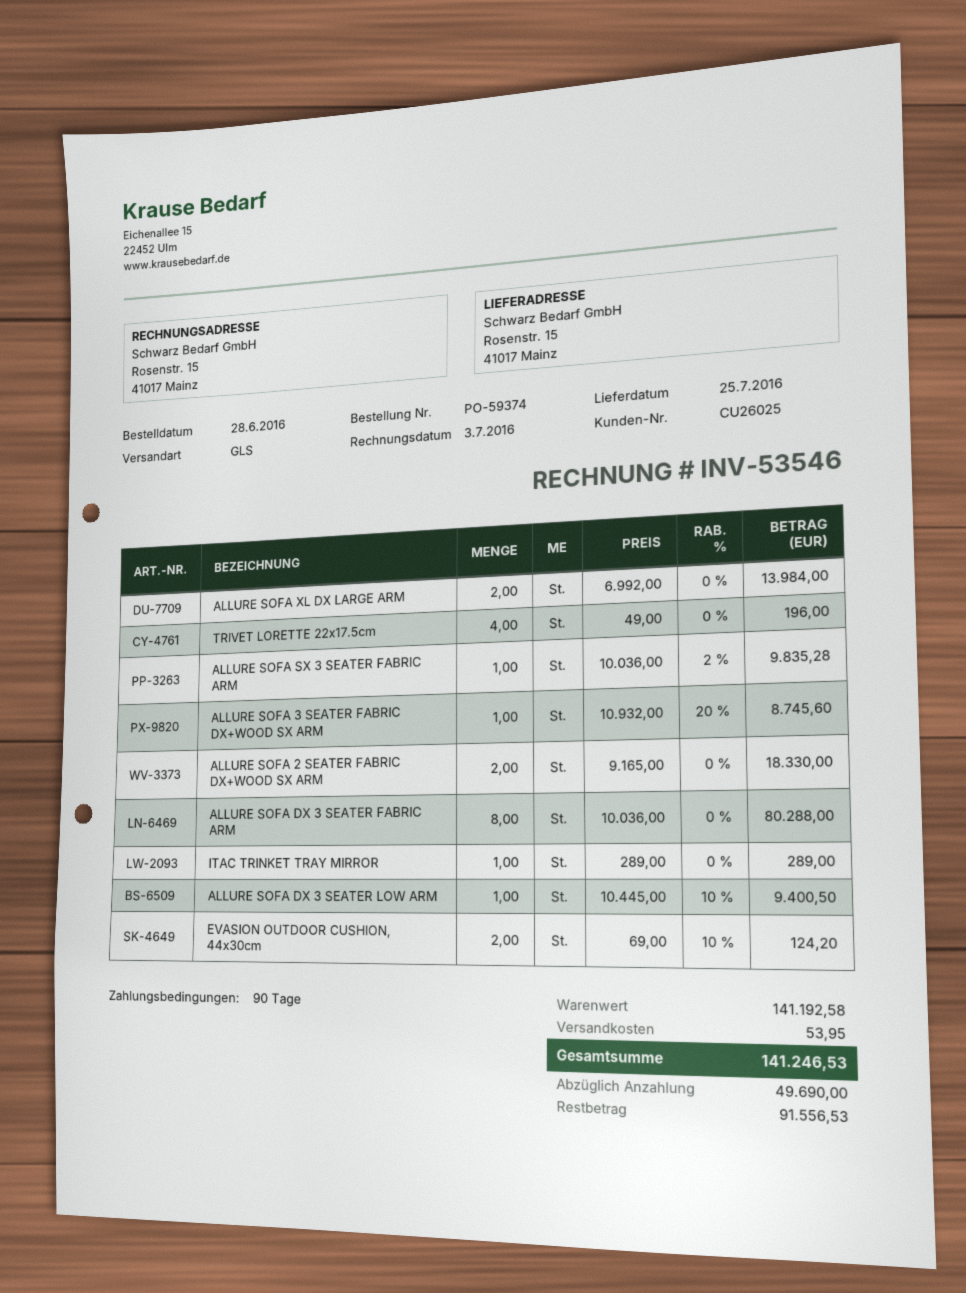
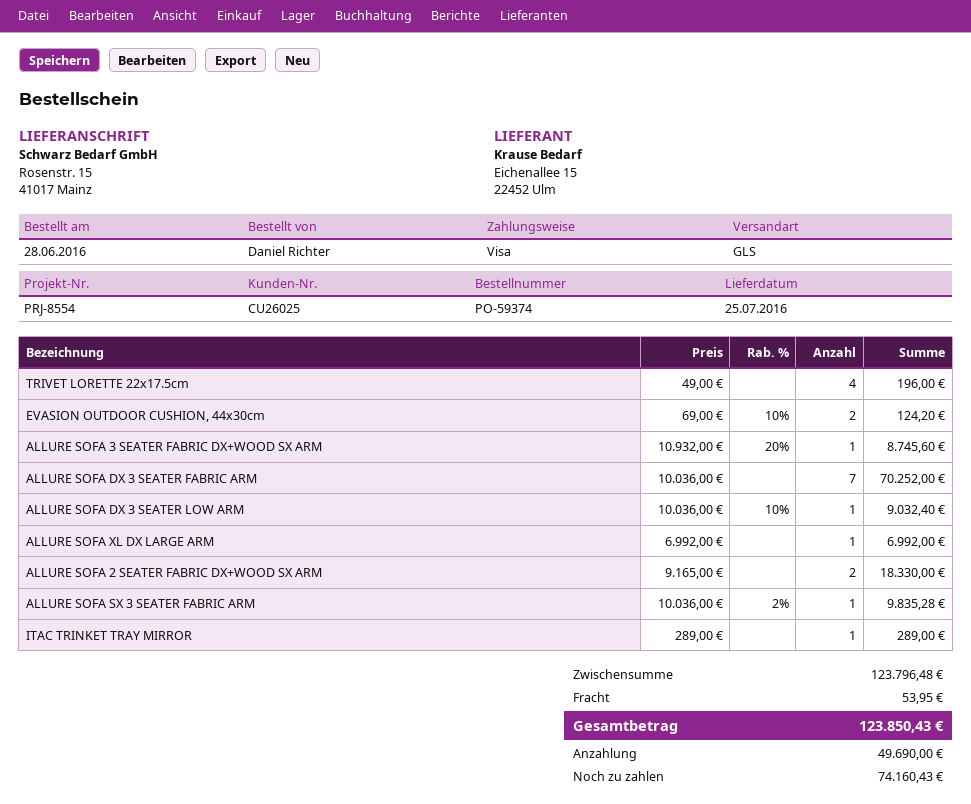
ALLURE SOFA XL DX LARGE ARM: 2 x 6992.00 = 13984.00 -> 1 x 6992.00 = 6992.00
ALLURE SOFA DX 3 SEATER FABRIC ARM: 8 x 10036.00 = 80288.00 -> 7 x 10036.00 = 70252.00
ALLURE SOFA DX 3 SEATER LOW ARM: 1 x 10445.00 - 10% = 9400.50 -> 1 x 10036.00 - 10% = 9032.40
subtotal: 141192.58 -> 123796.48
total: 141246.53 -> 123850.43
balance: 91556.53 -> 74160.43

